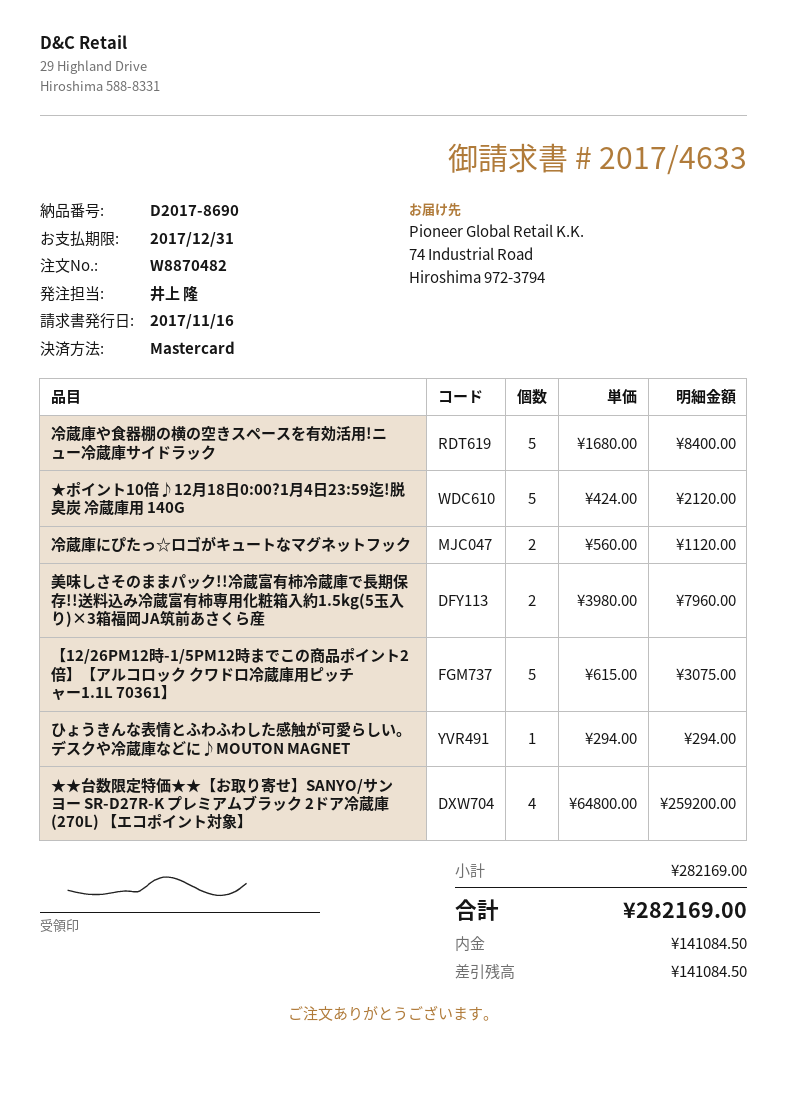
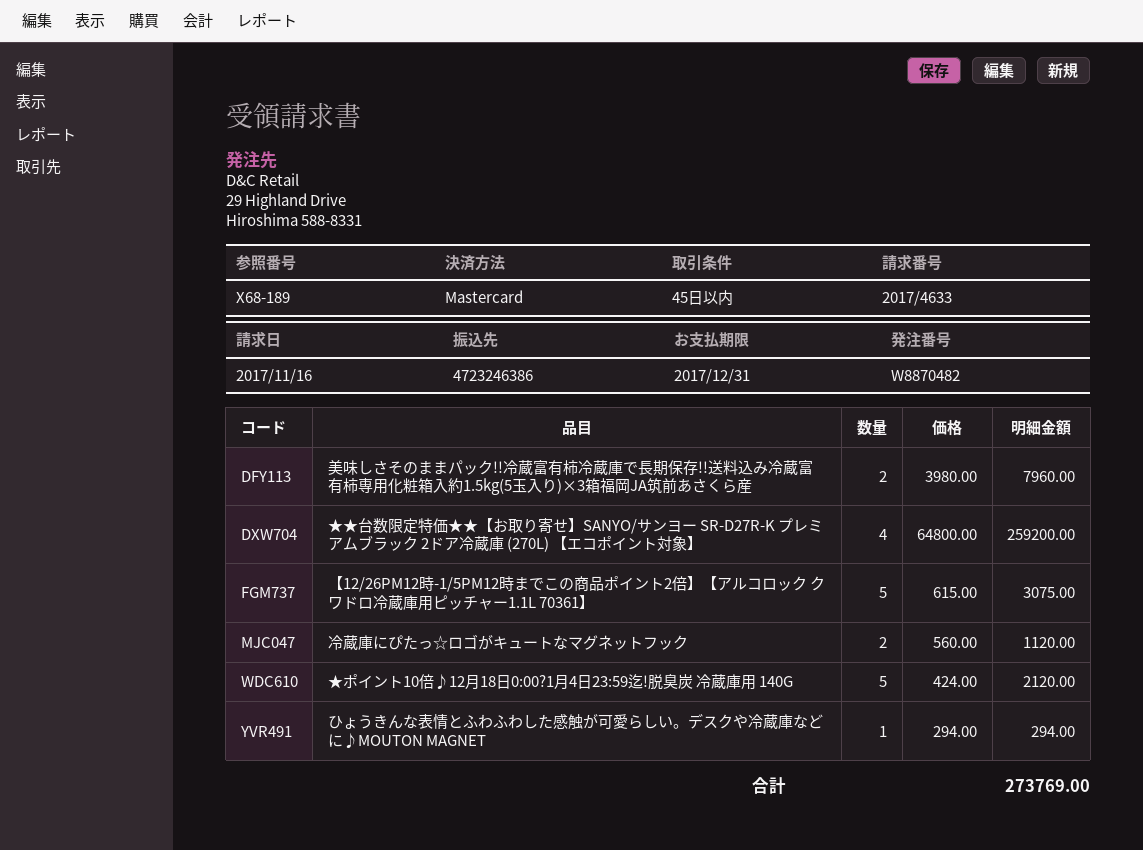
冷蔵庫や食器棚の横の空きスペースを有効活用!ニュー冷蔵庫サイドラック: 5 x 1680.00 = 8400.00 -> none
total: 282169.00 -> 273769.00

